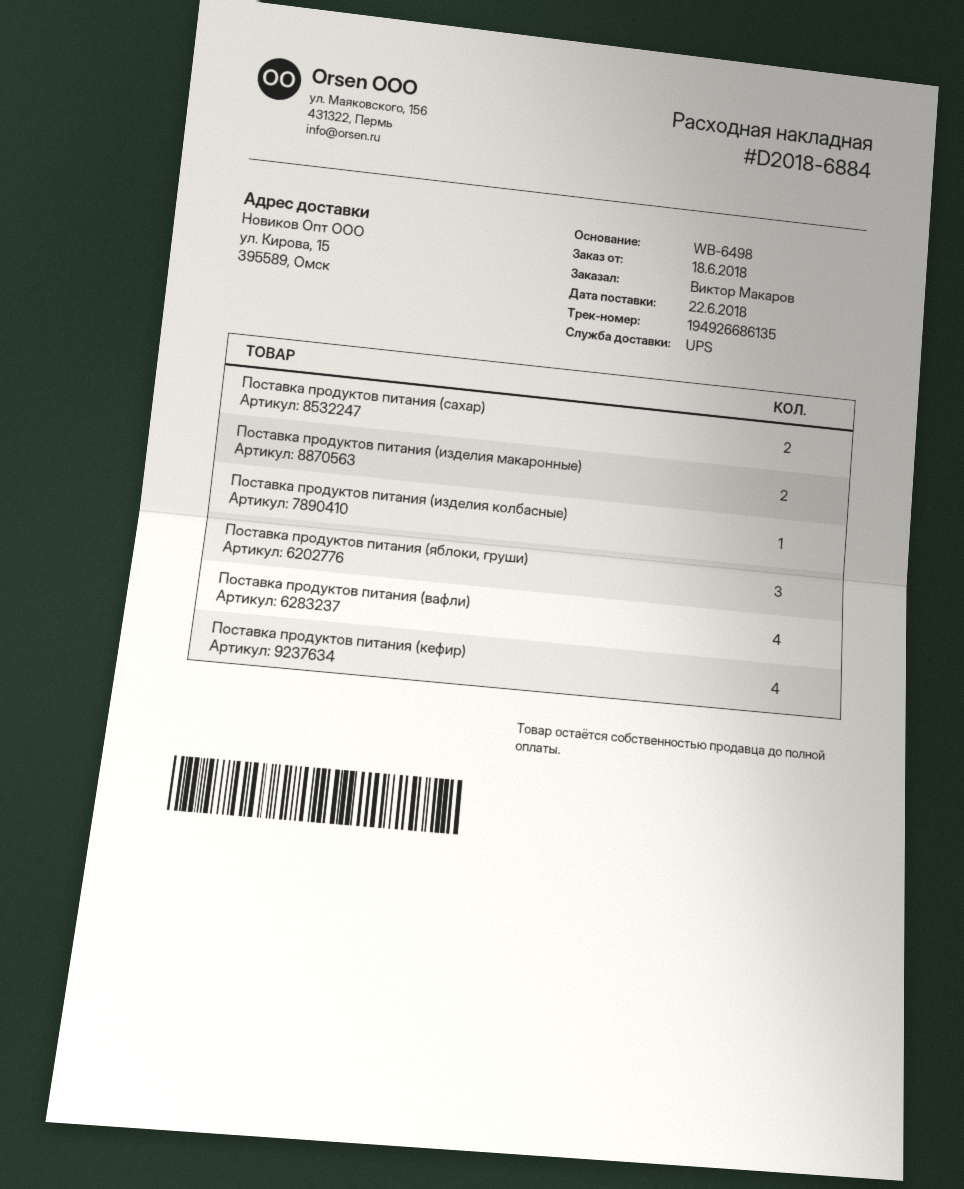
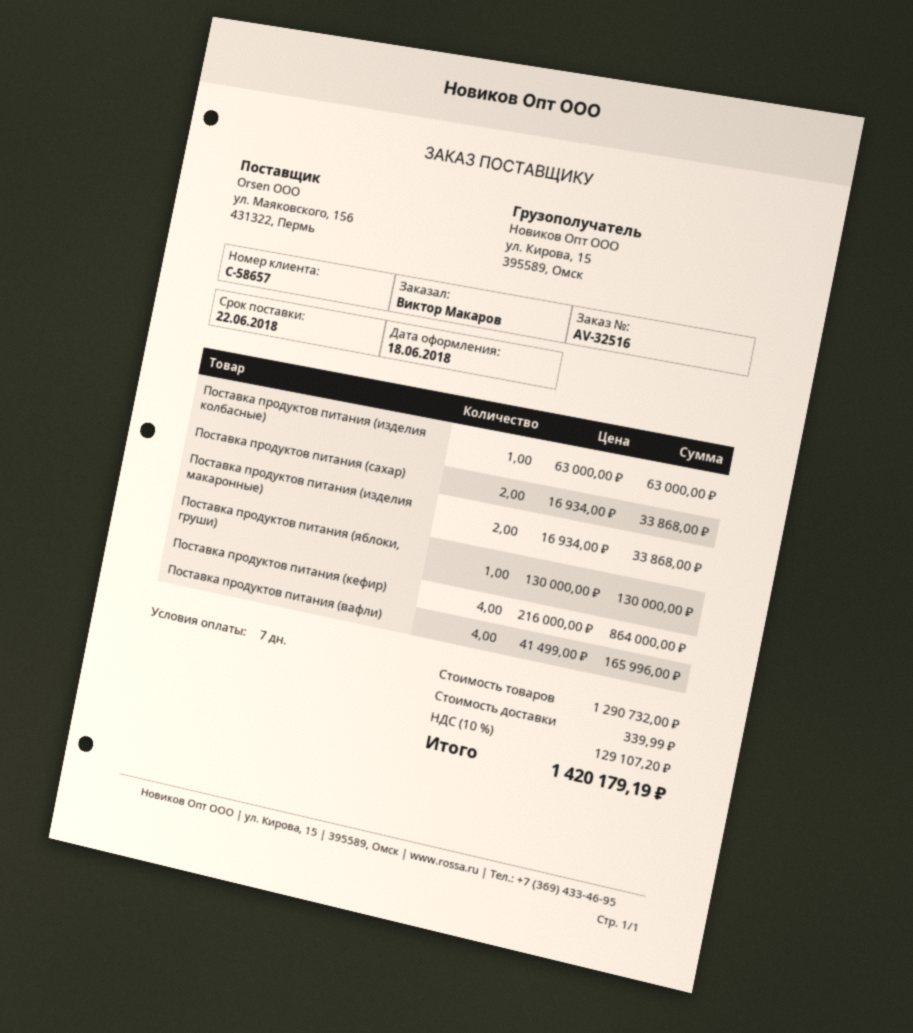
Поставка продуктов питания (яблоки, груши): 3 -> 1

